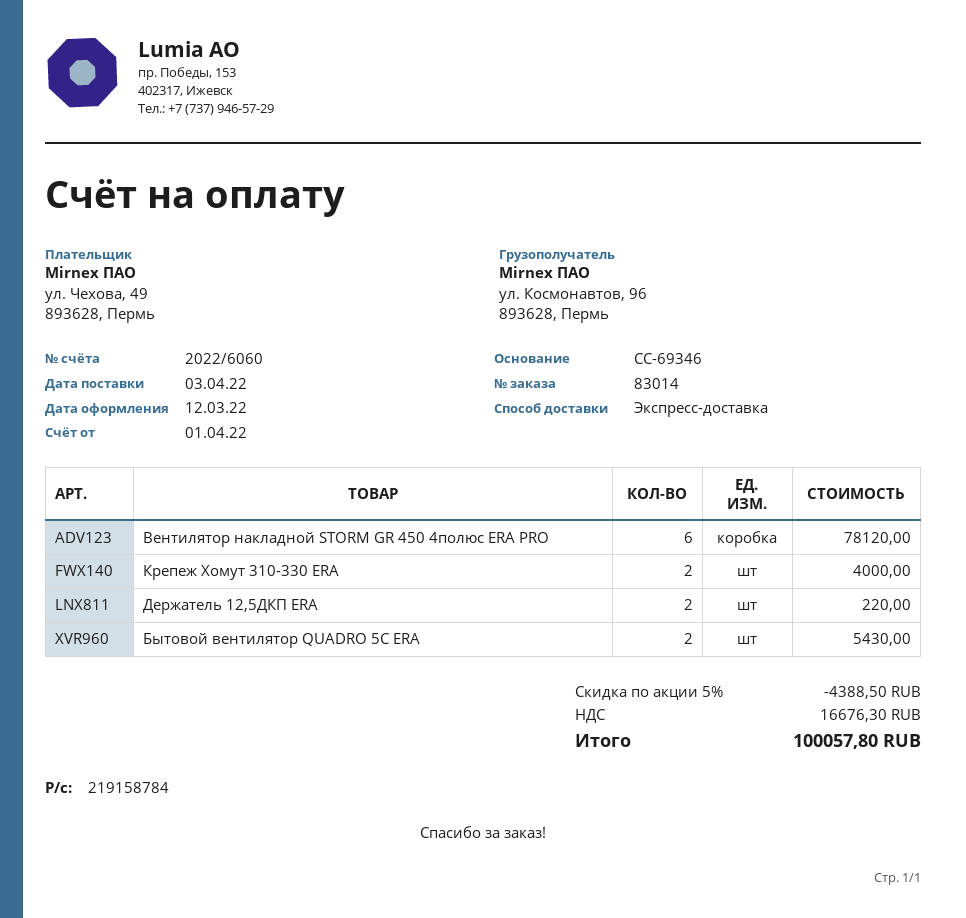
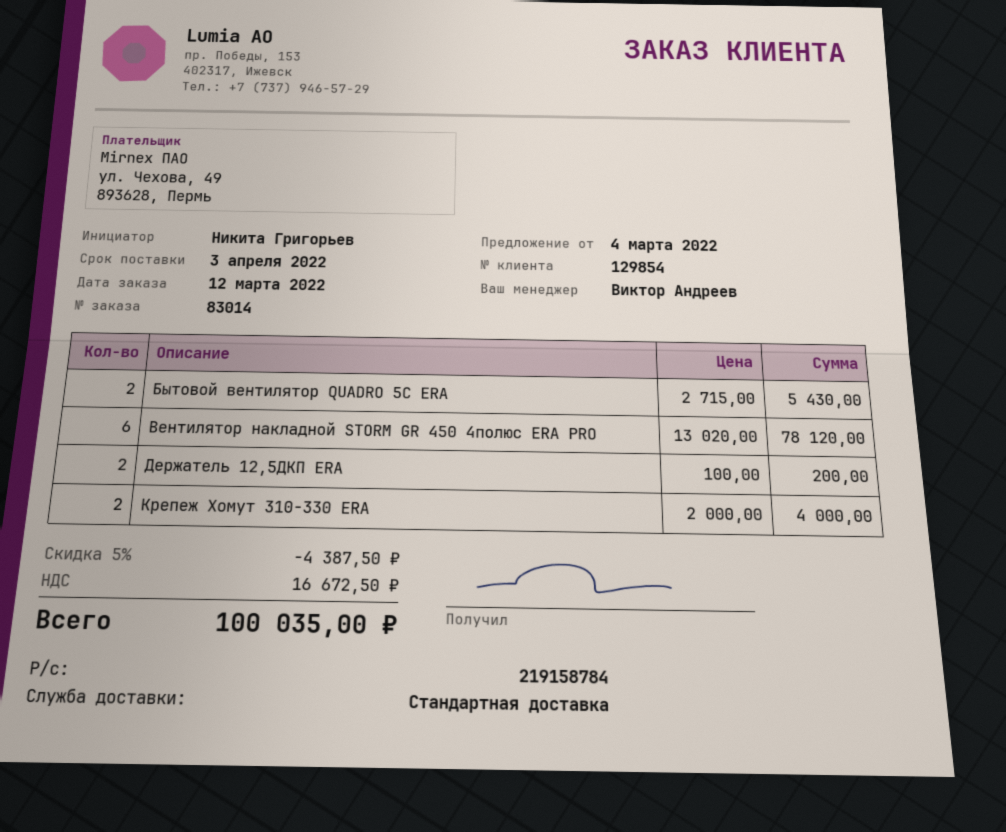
shipping method: express -> standard
Держатель 12,5ДКП ERA: 2 for 220.00 -> 2 for 200.00
discount: 5% = 4388.50 -> 5% = 4387.50
tax: 16676.30 -> 16672.50
total: 100057.80 -> 100035.00

